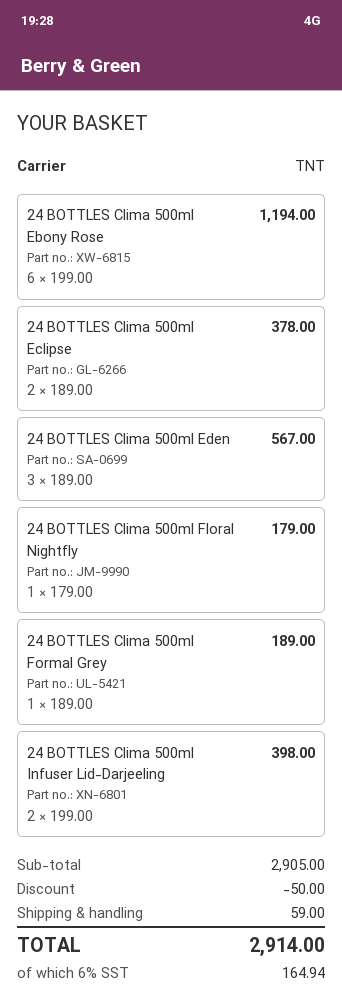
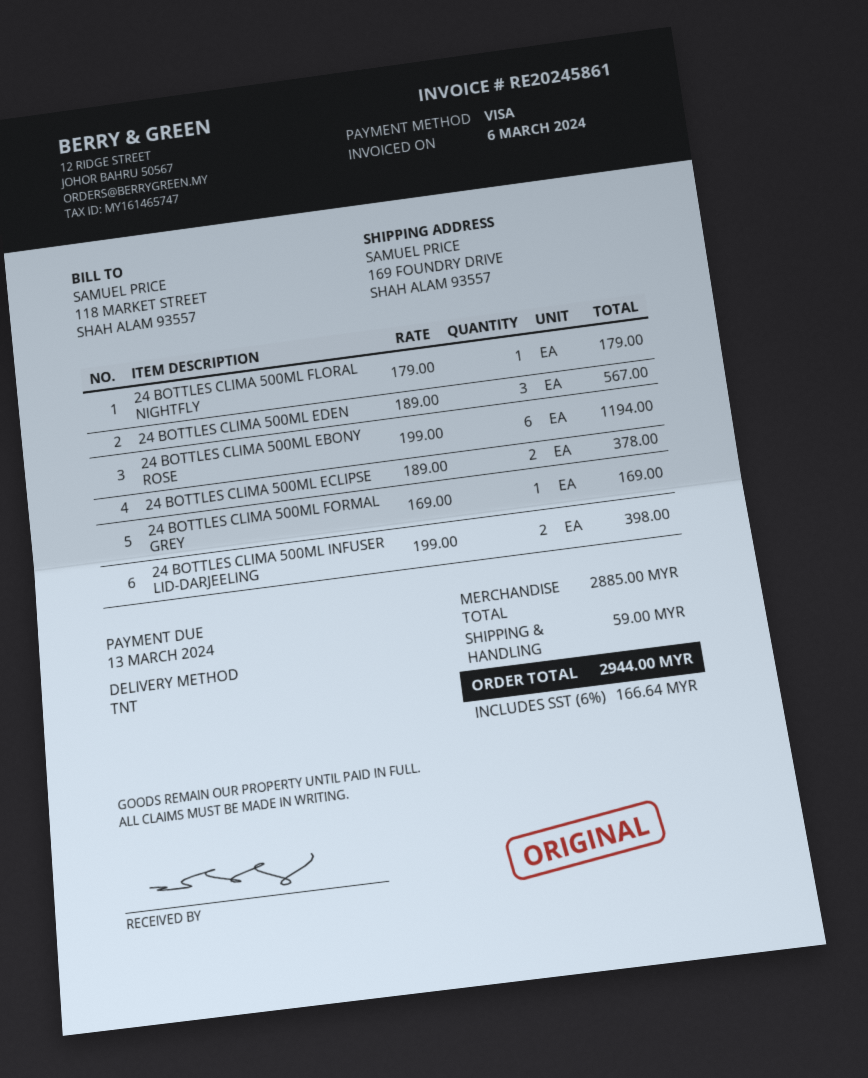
24 BOTTLES Clima 500ml Formal Grey: 1 x 189.00 = 189.00 -> 1 x 169.00 = 169.00
subtotal: 2905.00 -> 2885.00
discount: 50.00 -> none
tax: 6% = 164.94 -> 6% = 166.64
total: 2914.00 -> 2944.00

